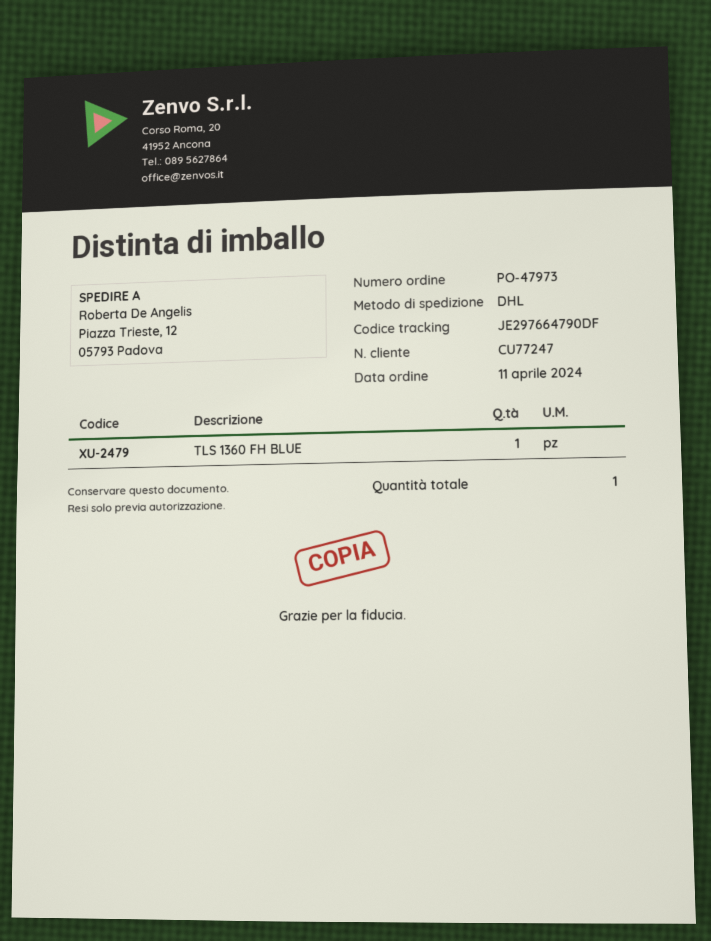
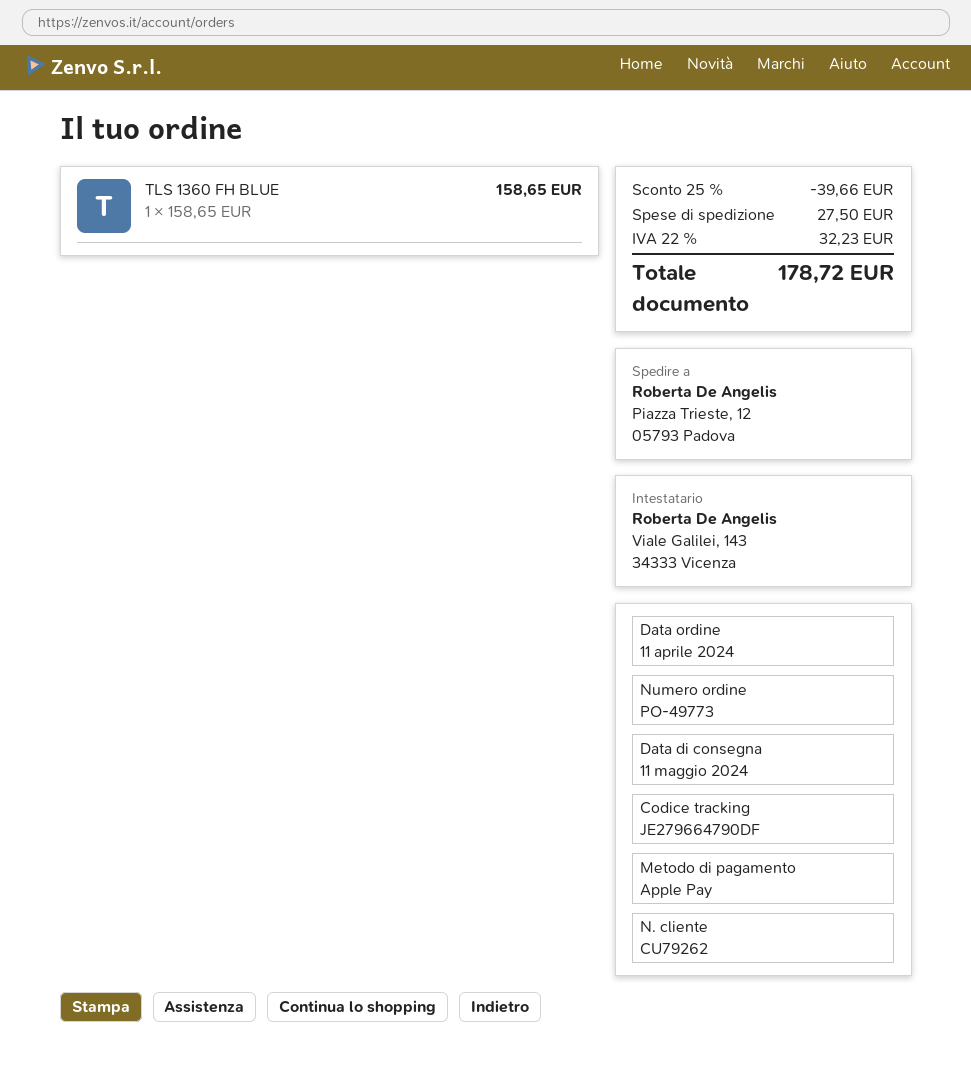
order number: PO-47973 -> PO-49773
customer number: CU77247 -> CU79262
tracking number: JE297664790DF -> JE279664790DF

